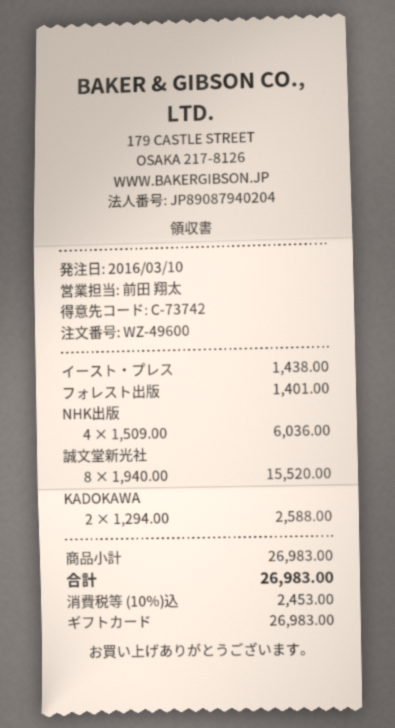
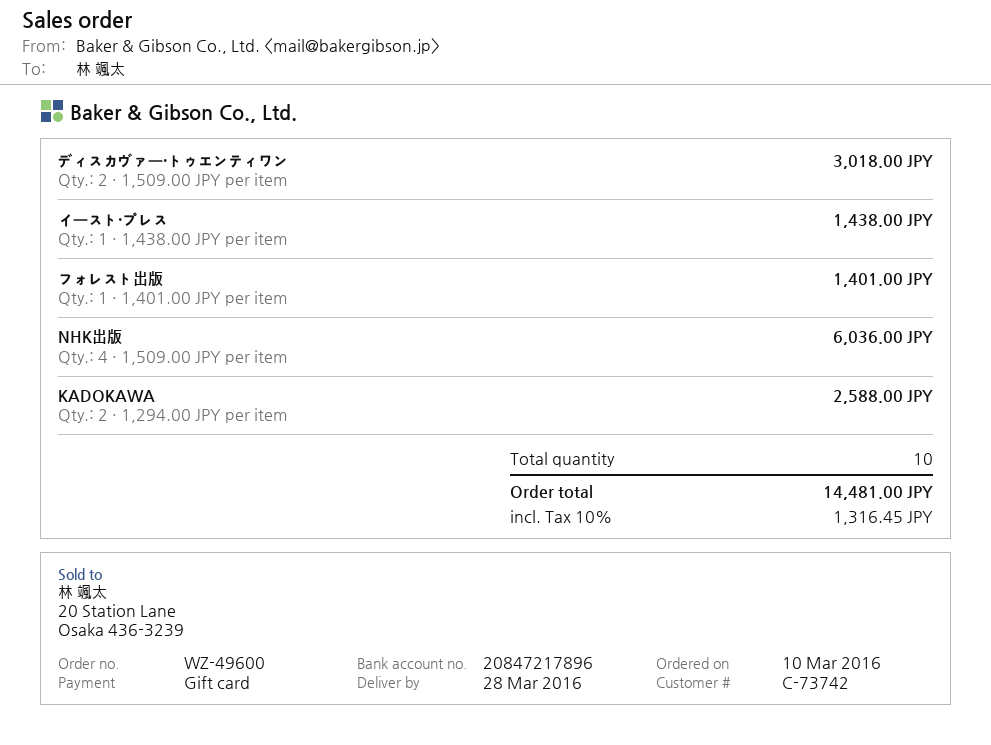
誠文堂新光社: 8 x 1940.00 = 15520.00 -> none
ディスカヴァー・トゥエンティワン: none -> 2 x 1509.00 = 3018.00
tax: 10% = 2453.00 -> 10% = 1316.45
total: 26983.00 -> 14481.00

